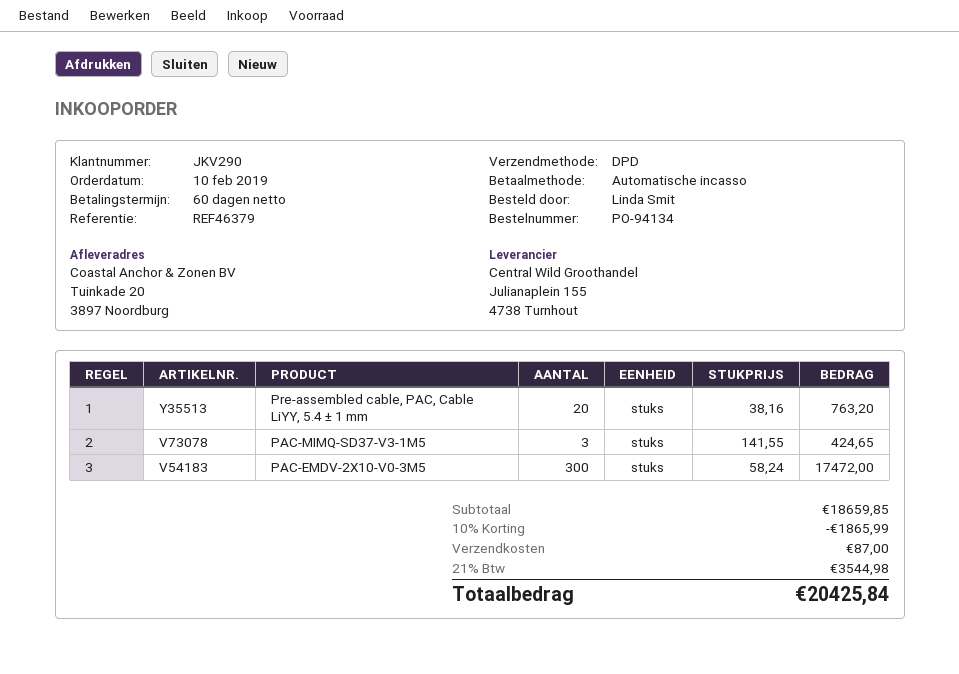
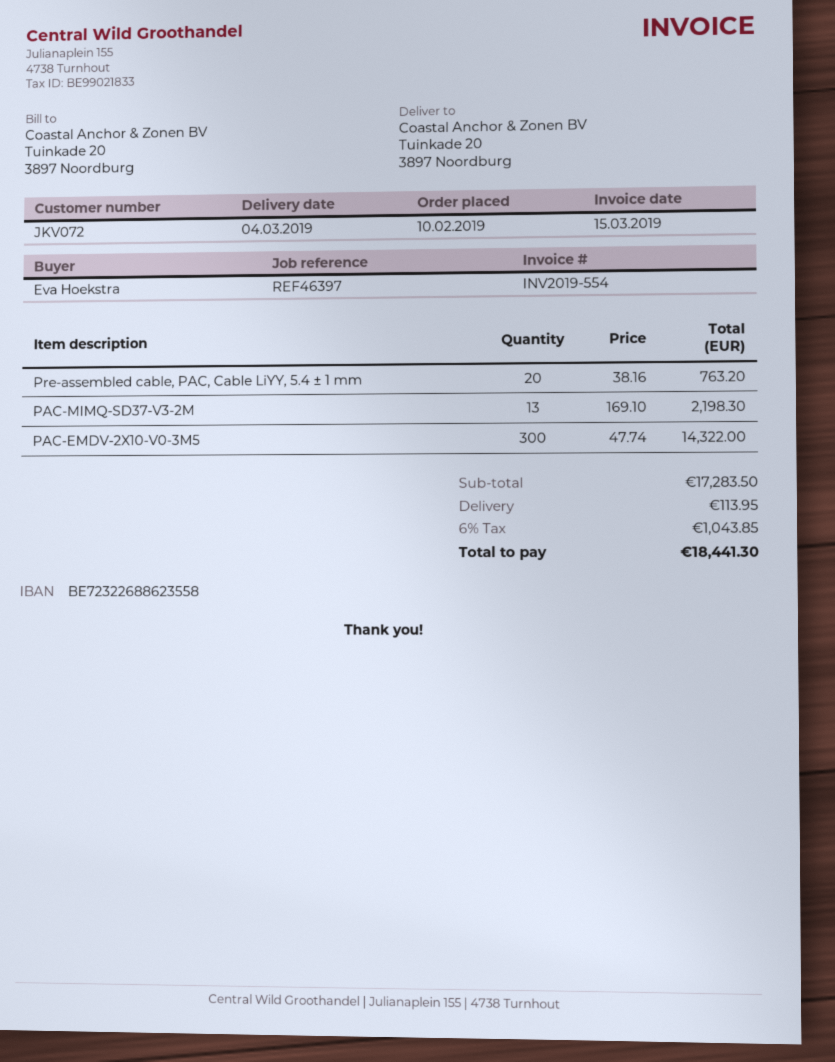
customer number: JKV290 -> JKV072
reference: REF46379 -> REF46397
ordered by: Linda Smit -> Eva Hoekstra
PAC-MIMQ-SD37-V3-1M5: 3 x 141.55 = 424.65 -> none
PAC-EMDV-2X10-V0-3M5: 300 x 58.24 = 17472.00 -> 300 x 47.74 = 14322.00
PAC-MIMQ-SD37-V3-2M: none -> 13 x 169.10 = 2198.30
subtotal: 18659.85 -> 17283.50
discount: 10% = 1865.99 -> none
shipping: 87.00 -> 113.95
tax: 21% = 3544.98 -> 6% = 1043.85
total: 20425.84 -> 18441.30

